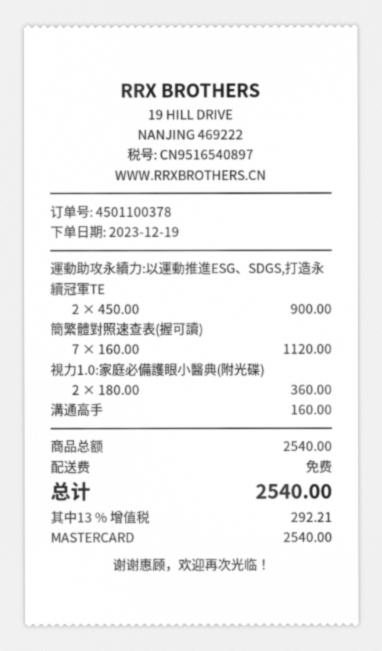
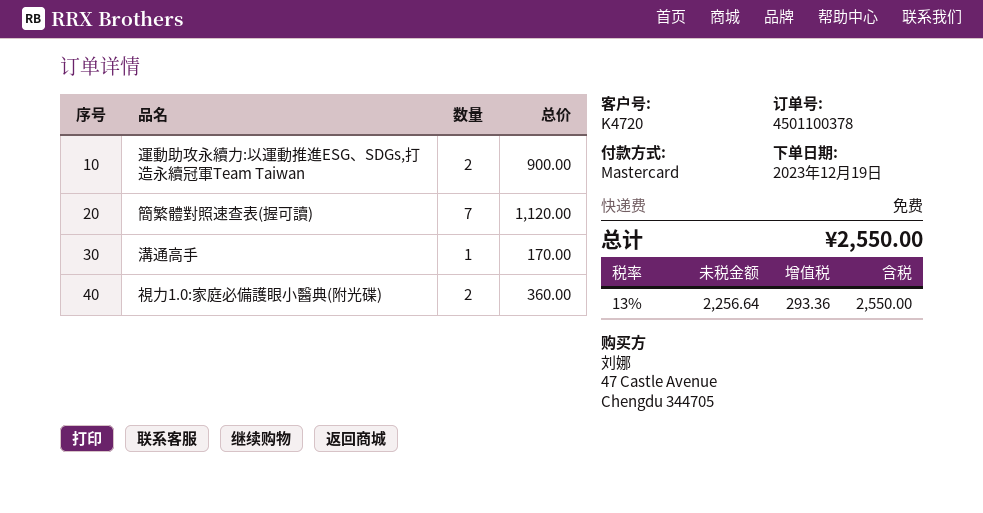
溝通高手: 1 for 160.00 -> 1 for 170.00
tax: 13% = 292.21 -> 13% = 293.36
total: 2540.00 -> 2550.00

